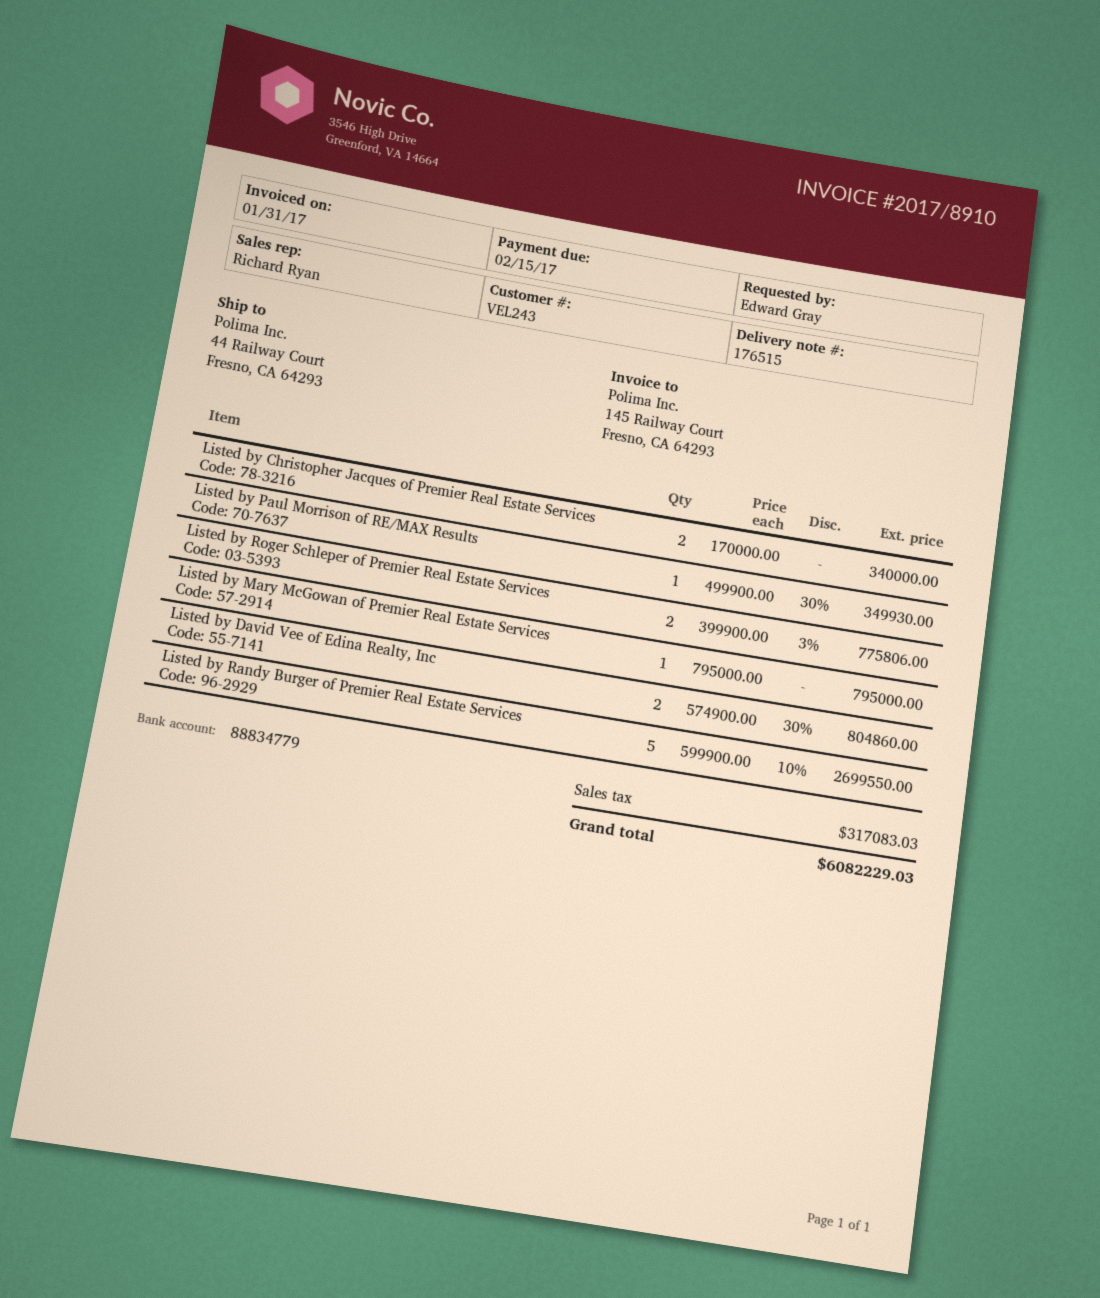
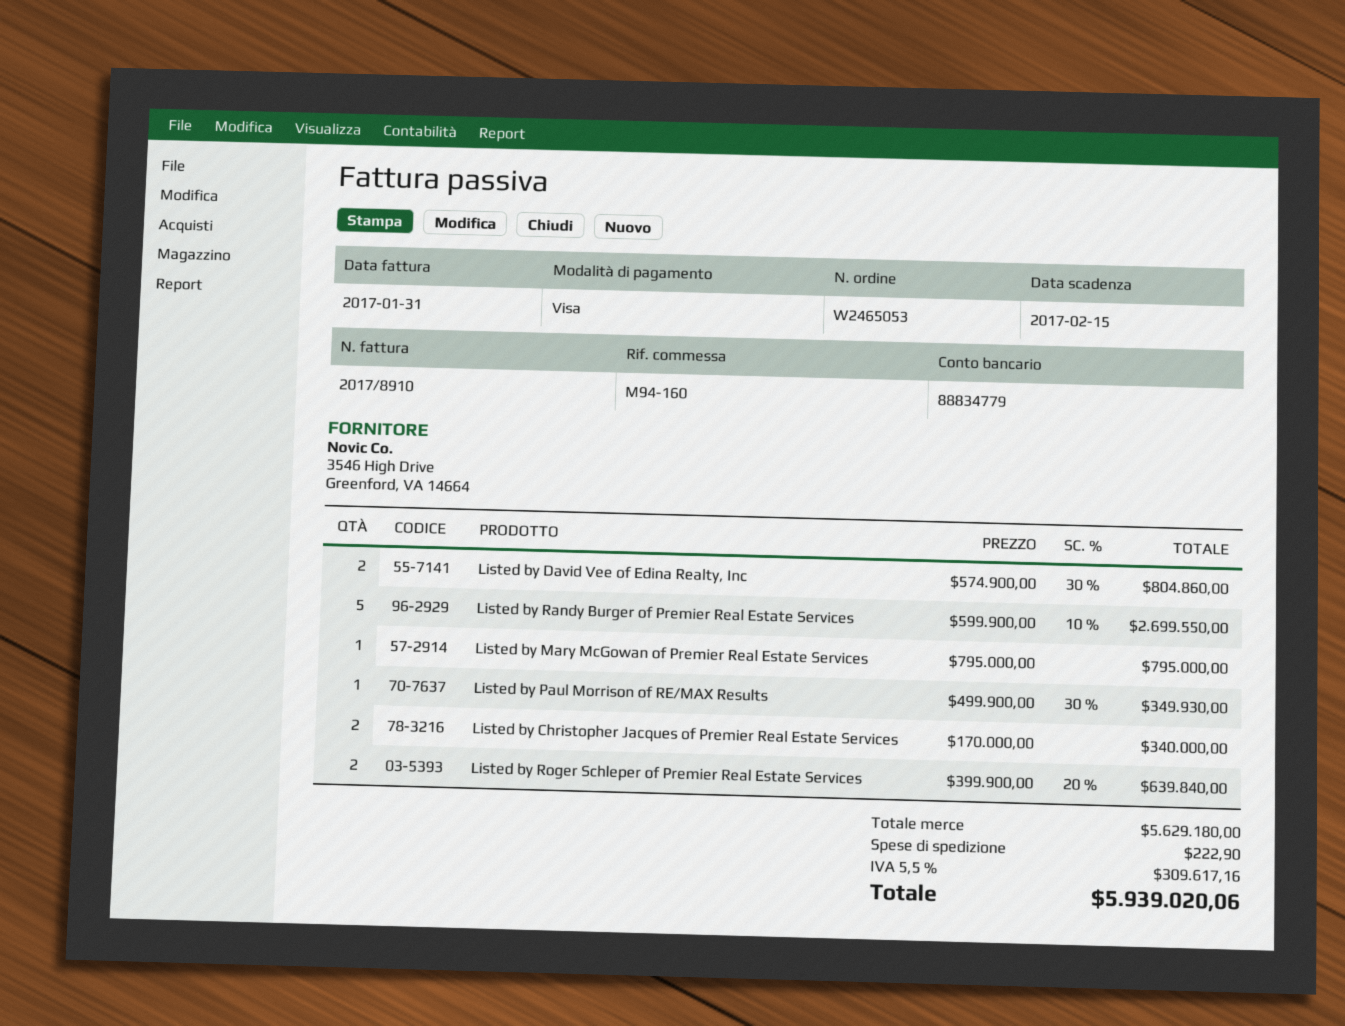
Listed by Roger Schleper of Premier Real Estate Services: 2 x 399900.00 - 3% = 775806.00 -> 2 x 399900.00 - 20% = 639840.00
shipping: none -> 222.90
tax: 317083.03 -> 309617.16
total: 6082229.03 -> 5939020.06

